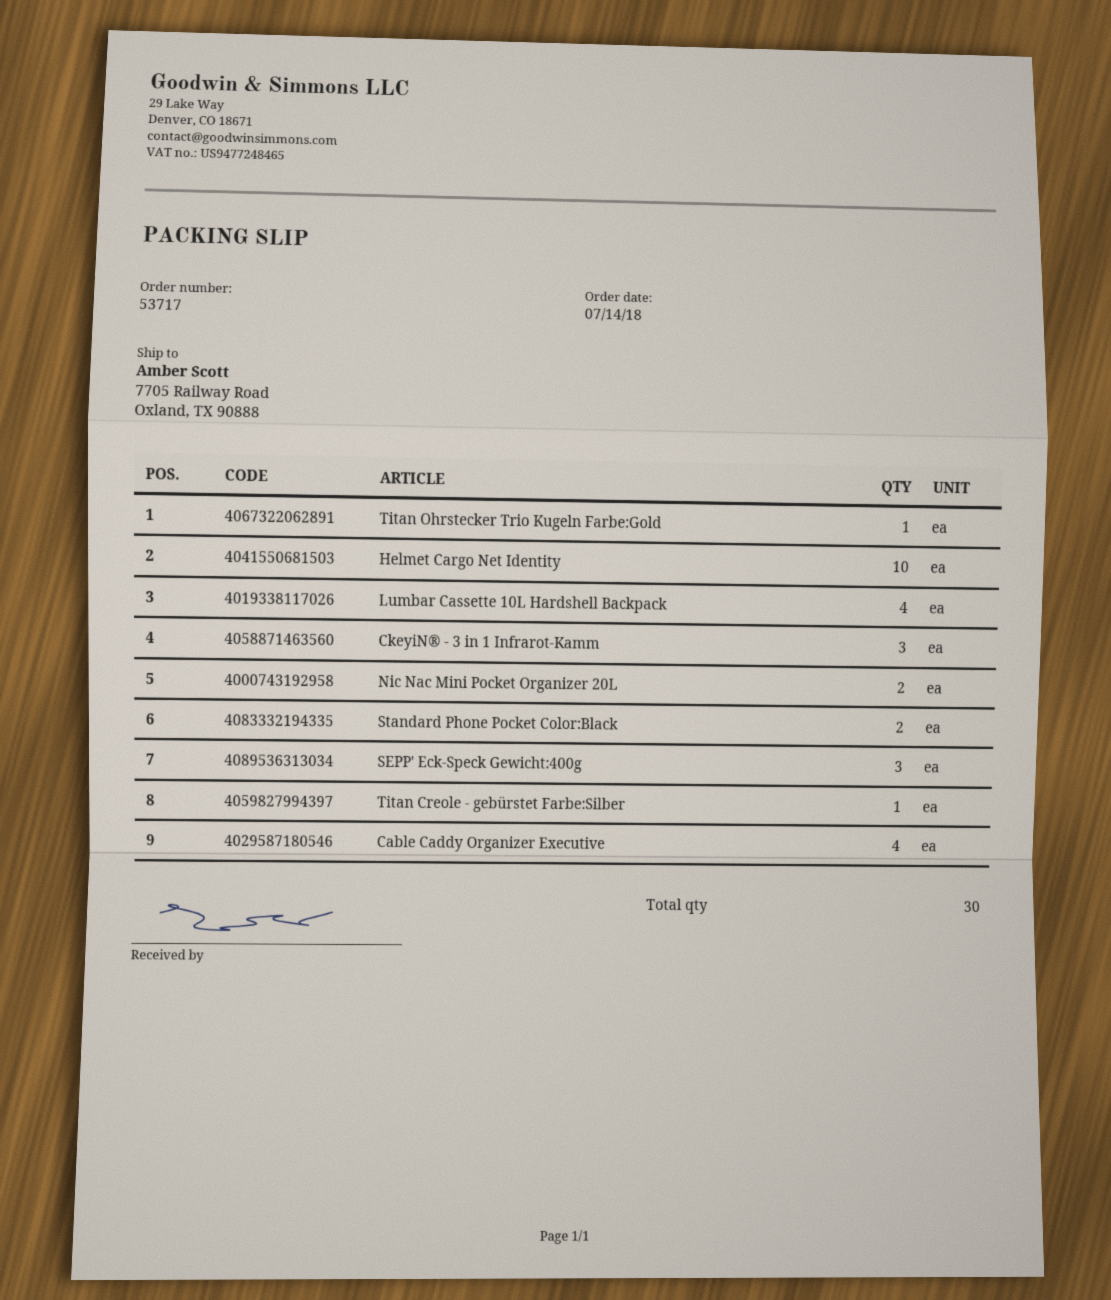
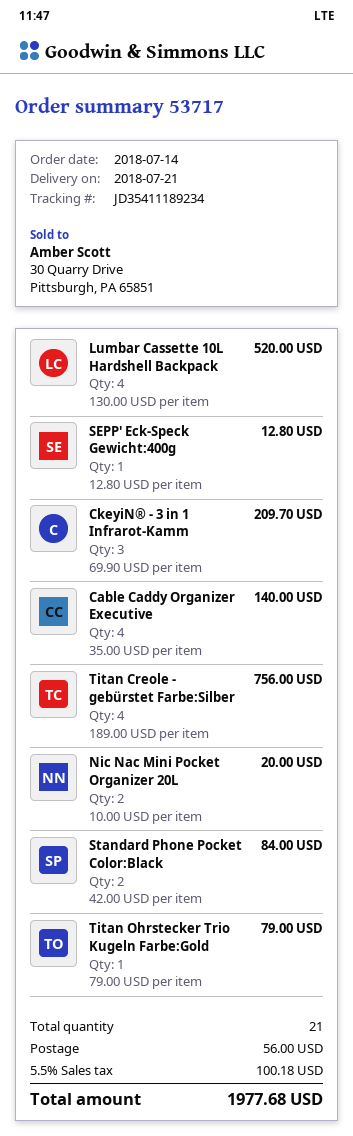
Helmet Cargo Net Identity: 10 -> none
SEPP' Eck-Speck Gewicht:400g: 3 -> 1
Titan Creole - gebürstet Farbe:Silber: 1 -> 4
total quantity: 30 -> 21

